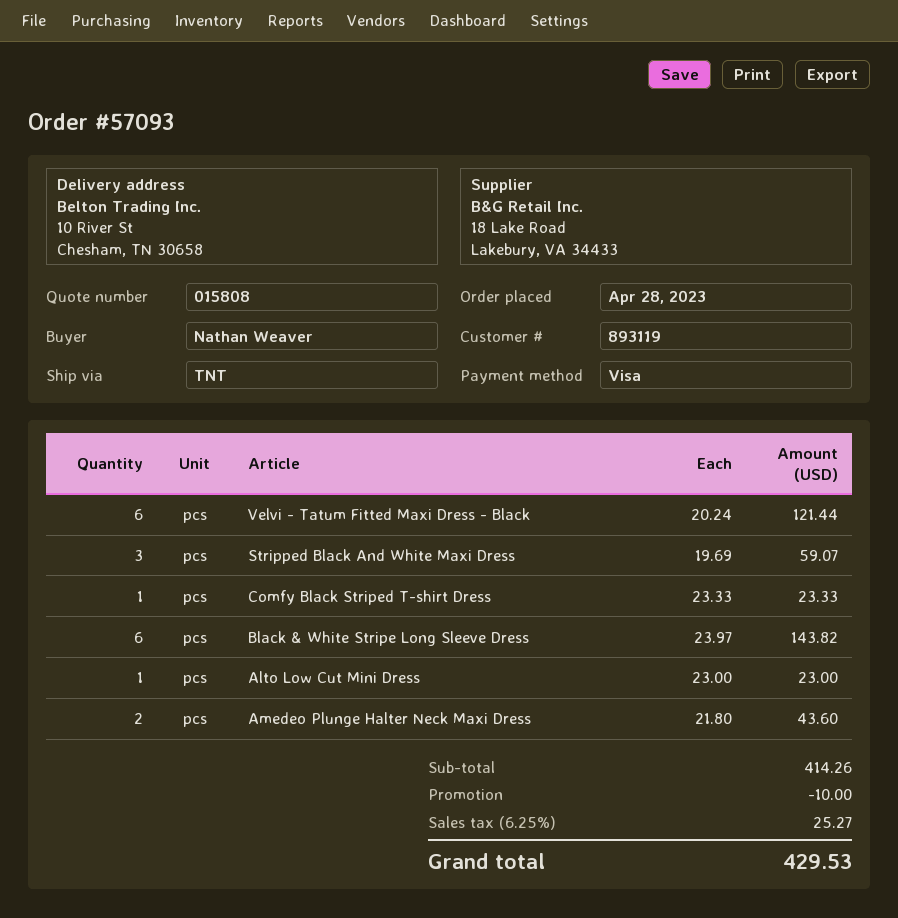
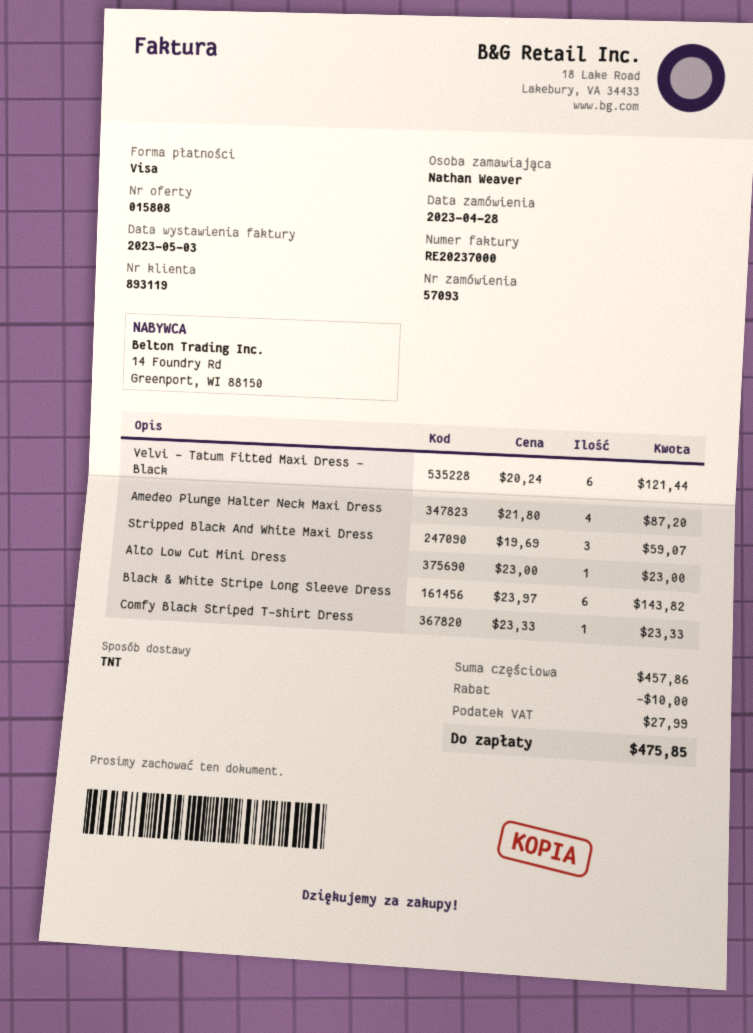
Amedeo Plunge Halter Neck Maxi Dress: 2 x 21.80 = 43.60 -> 4 x 21.80 = 87.20
subtotal: 414.26 -> 457.86
tax: 25.27 -> 27.99
total: 429.53 -> 475.85

